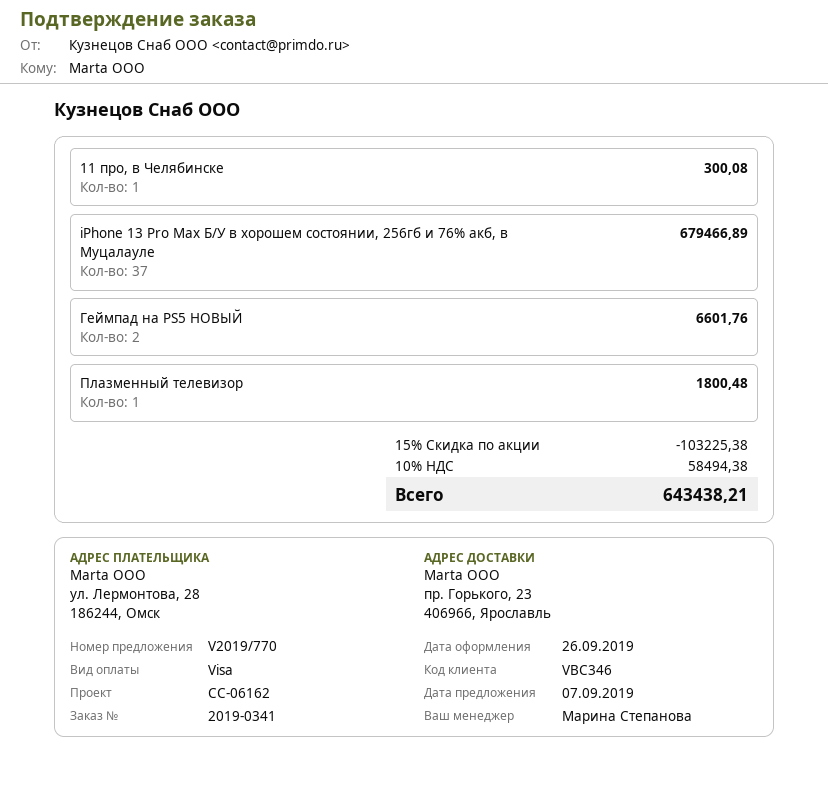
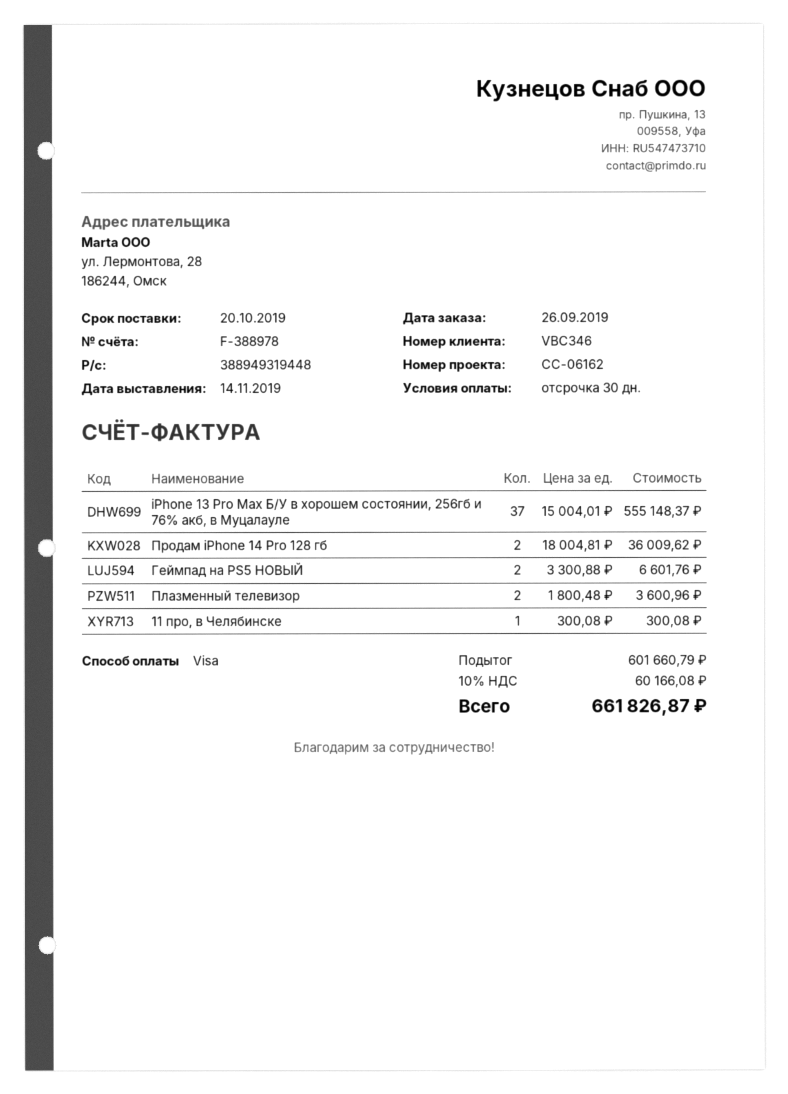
iPhone 13 Pro Max Б/У в хорошем состоянии, 256гб и 76% акб, в Муцалауле: 37 for 679466.89 -> 37 for 555148.37
Плазменный телевизор: 1 for 1800.48 -> 2 for 3600.96
Продам iPhone 14 Pro 128 гб: none -> 2 for 36009.62
discount: 15% = 103225.38 -> none
tax: 10% = 58494.38 -> 10% = 60166.08
total: 643438.21 -> 661826.87

